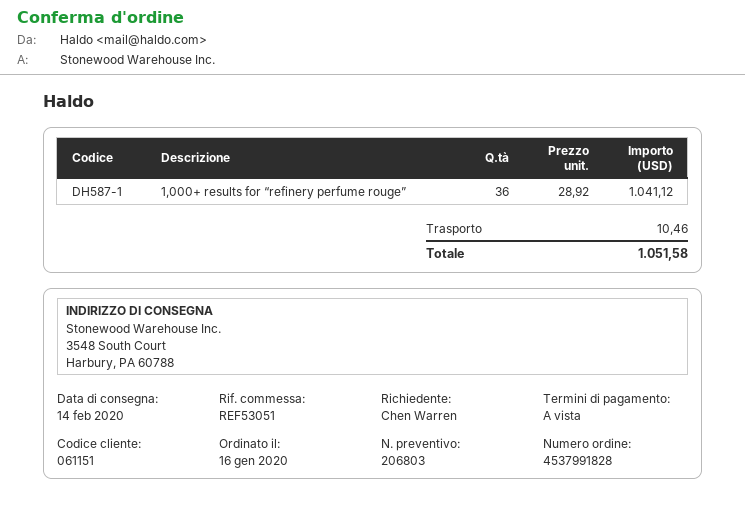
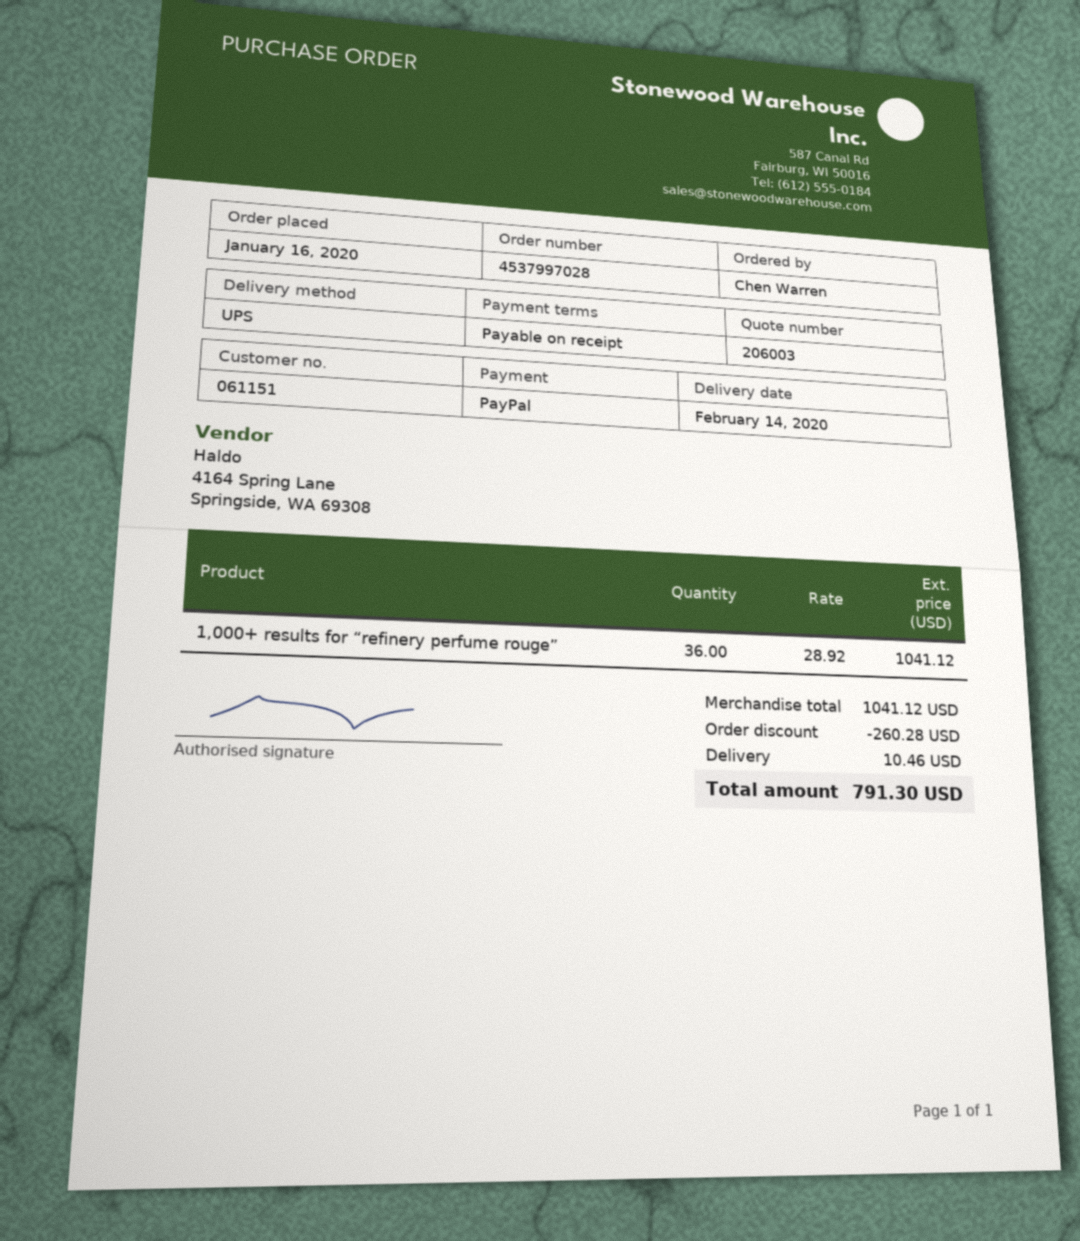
quote number: 206803 -> 206003
order number: 4537991828 -> 4537997028
discount: none -> 260.28
total: 1051.58 -> 791.30

